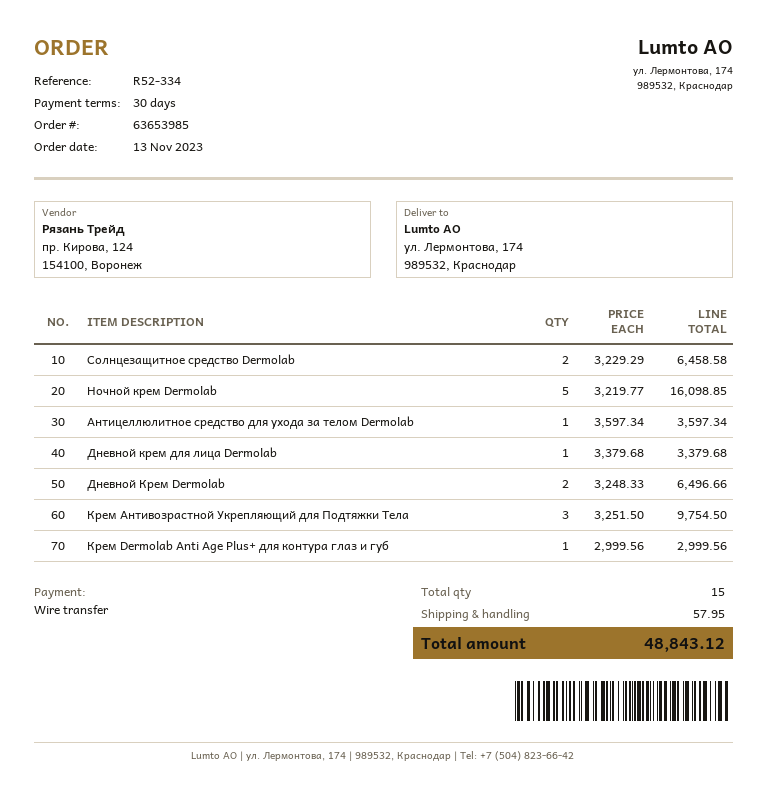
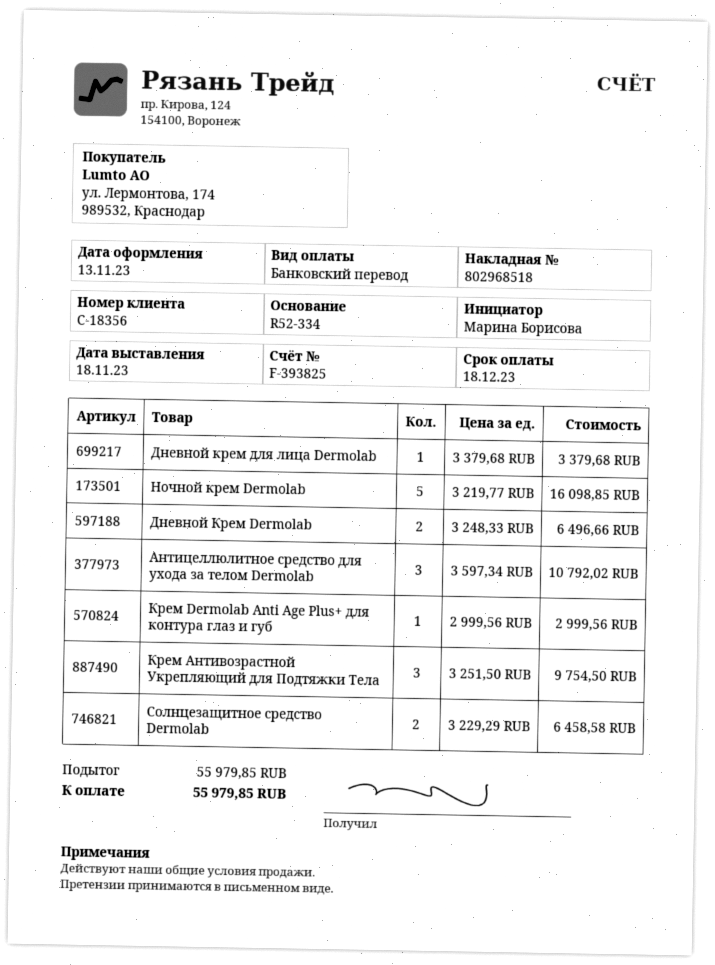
Антицеллюлитное средство для ухода за телом Dermolab: 1 x 3597.34 = 3597.34 -> 3 x 3597.34 = 10792.02
shipping: 57.95 -> none
total: 48843.12 -> 55979.85

